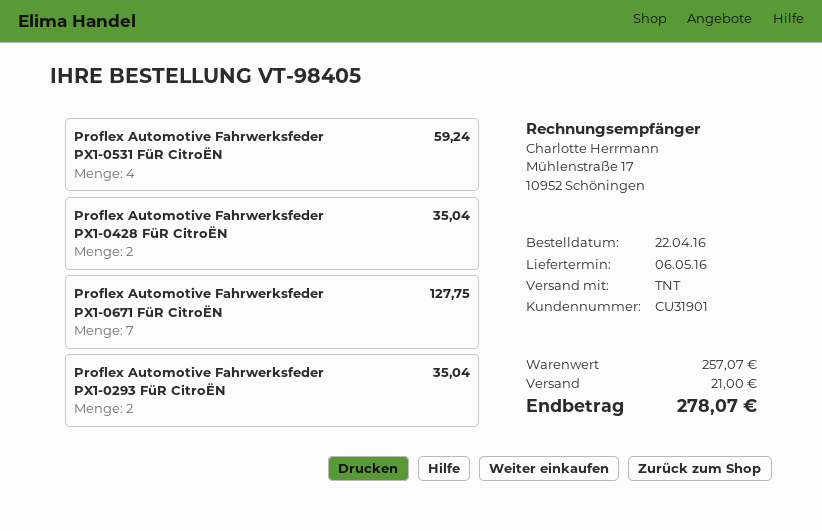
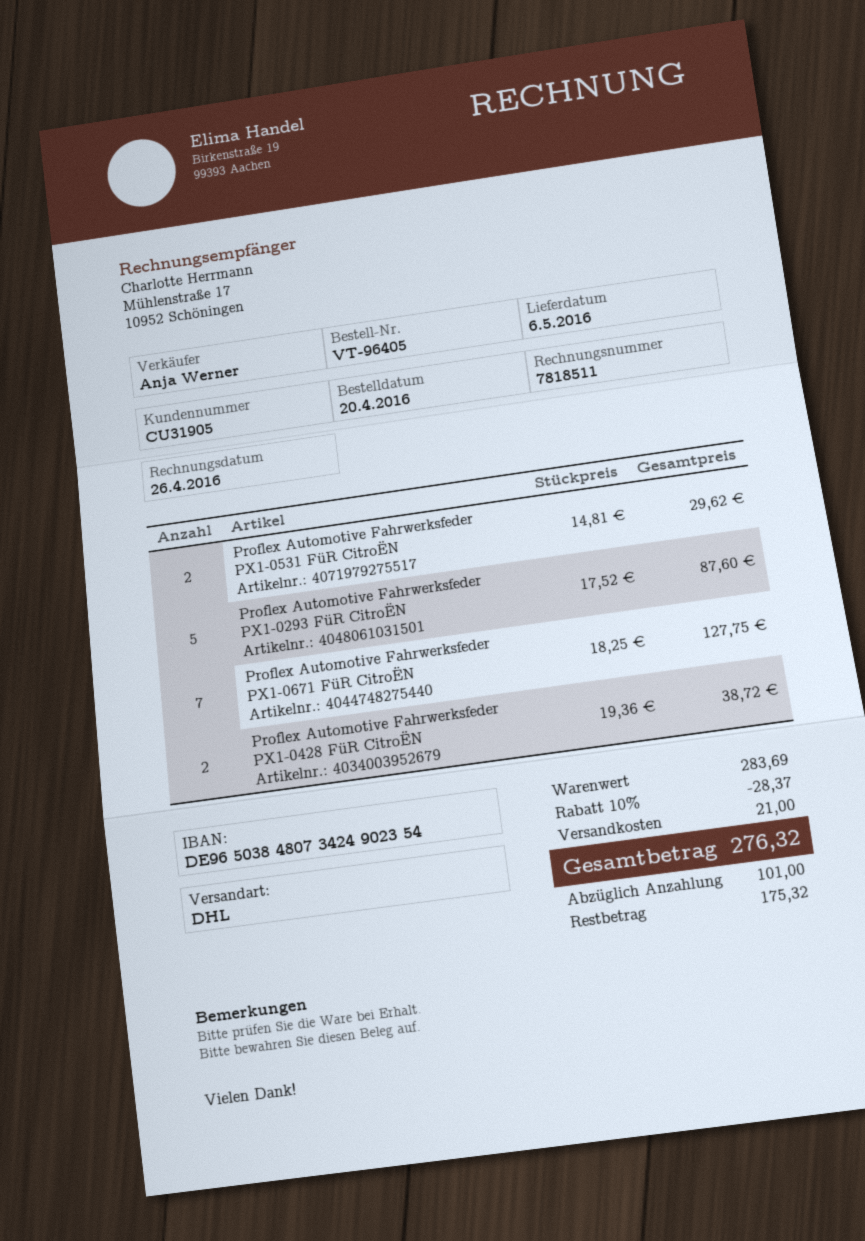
order number: VT-98405 -> VT-96405
order date: 2016-04-22 -> 2016-04-20
customer number: CU31901 -> CU31905
shipping method: TNT -> DHL
Proflex Automotive Fahrwerksfeder PX1-0531 FüR CitroËN: 4 for 59.24 -> 2 for 29.62
Proflex Automotive Fahrwerksfeder PX1-0428 FüR CitroËN: 2 for 35.04 -> 2 for 38.72
Proflex Automotive Fahrwerksfeder PX1-0293 FüR CitroËN: 2 for 35.04 -> 5 for 87.60
subtotal: 257.07 -> 283.69
discount: none -> 10% = 28.37
total: 278.07 -> 276.32

